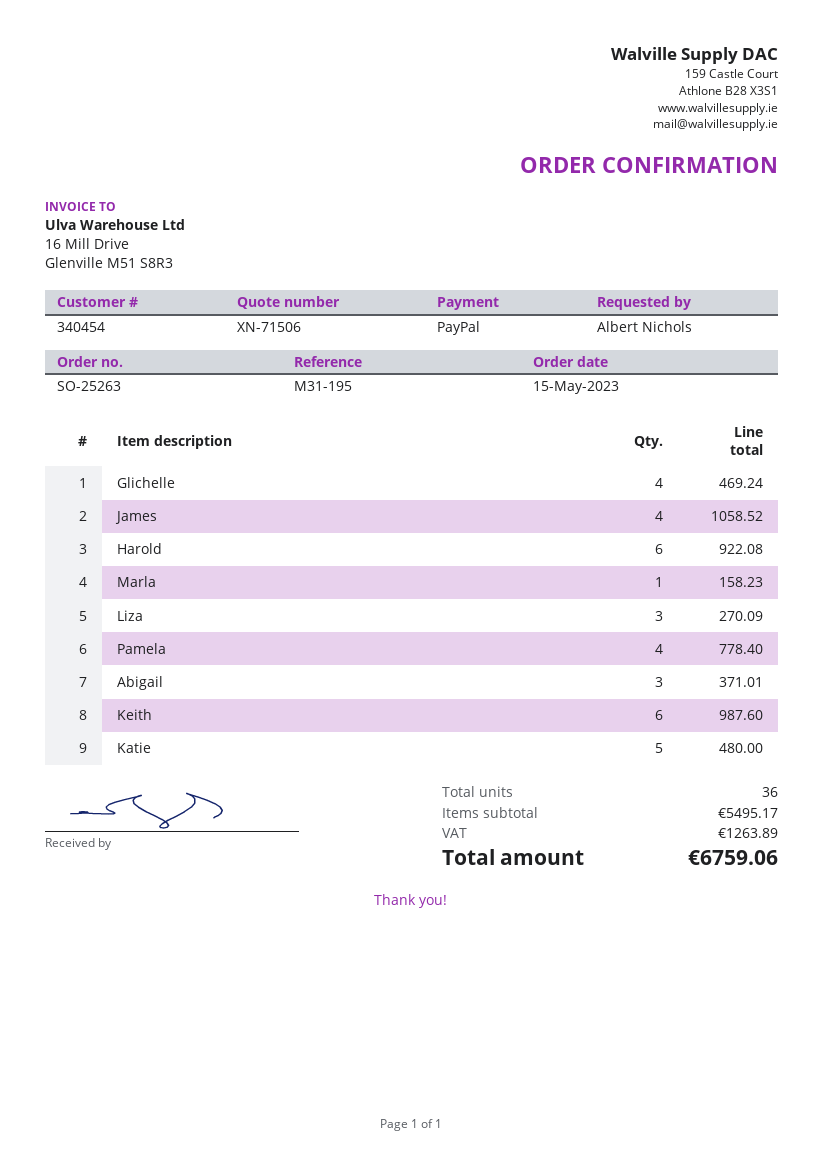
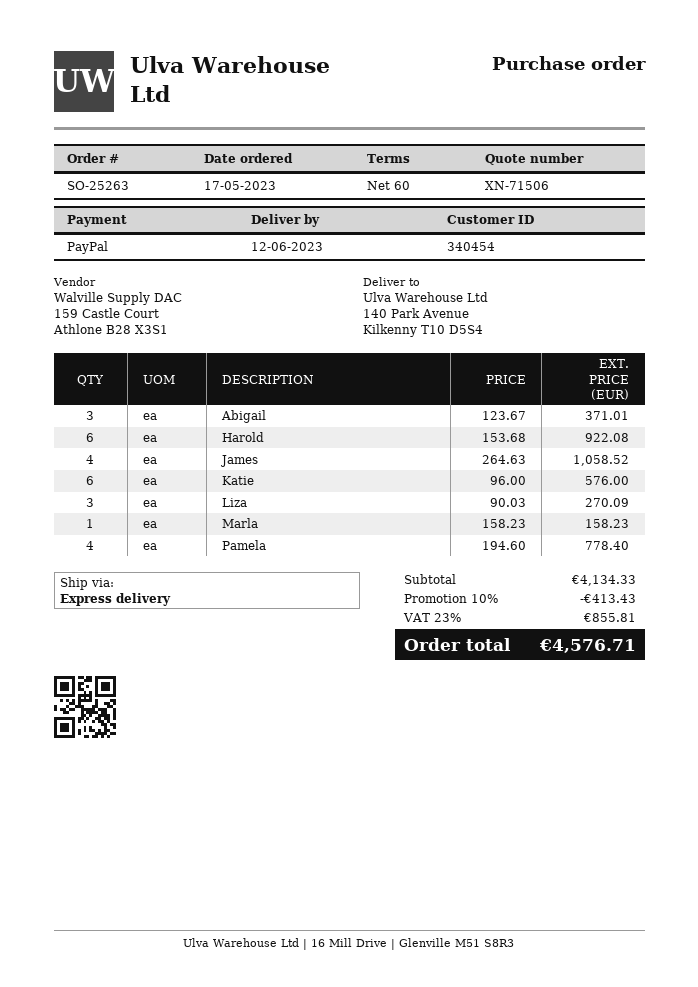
order date: 2023-05-15 -> 2023-05-17
Glichelle: 4 for 469.24 -> none
Keith: 6 for 987.60 -> none
Katie: 5 for 480.00 -> 6 for 576.00
subtotal: 5495.17 -> 4134.33
discount: none -> 10% = 413.43
tax: 1263.89 -> 855.81
total: 6759.06 -> 4576.71

